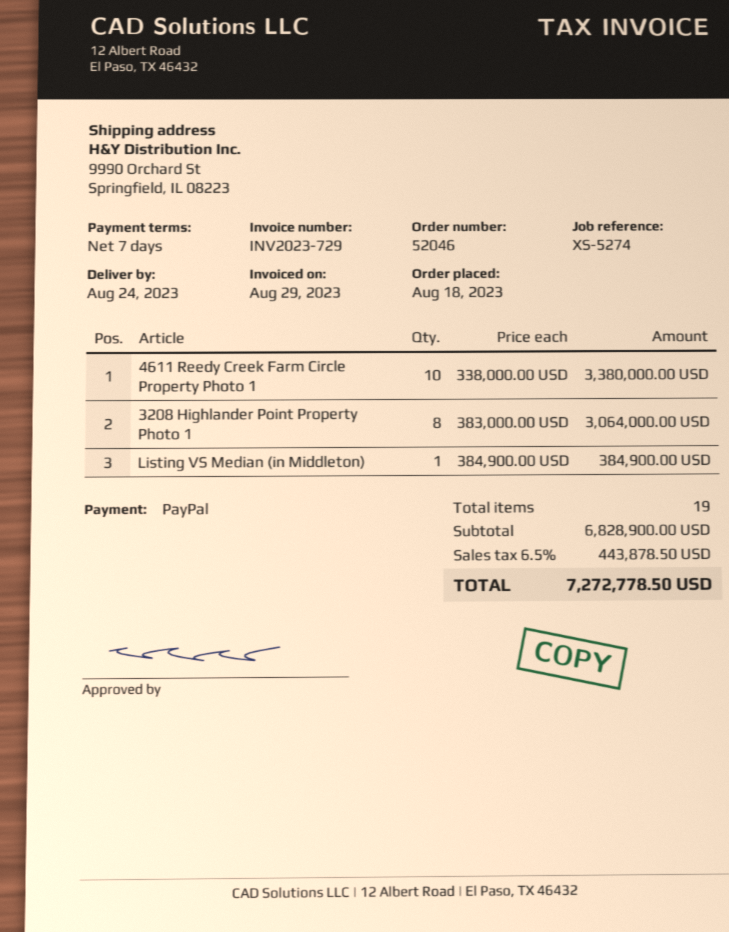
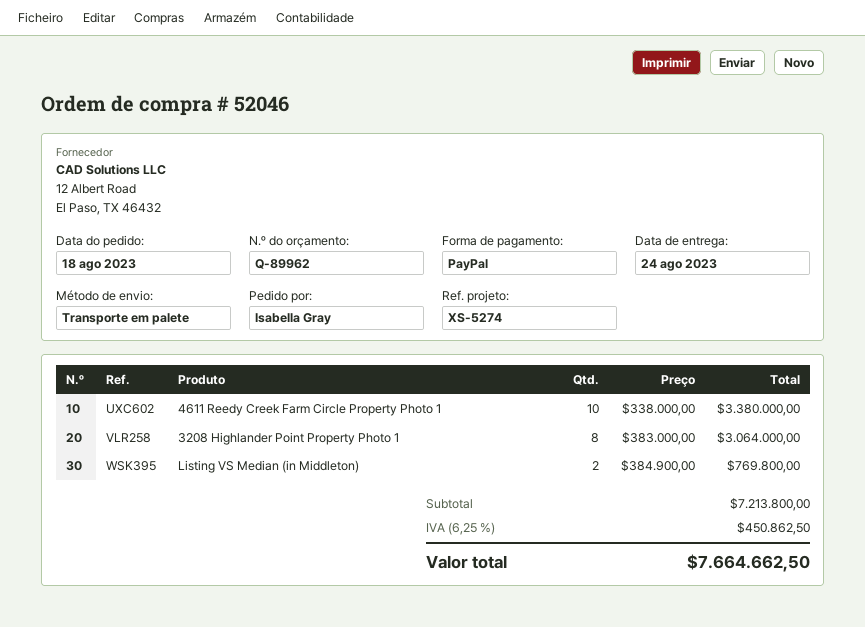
Listing VS Median (in Middleton): 1 x 384900.00 = 384900.00 -> 2 x 384900.00 = 769800.00
subtotal: 6828900.00 -> 7213800.00
tax: 6.5% = 443878.50 -> 6.25% = 450862.50
total: 7272778.50 -> 7664662.50

